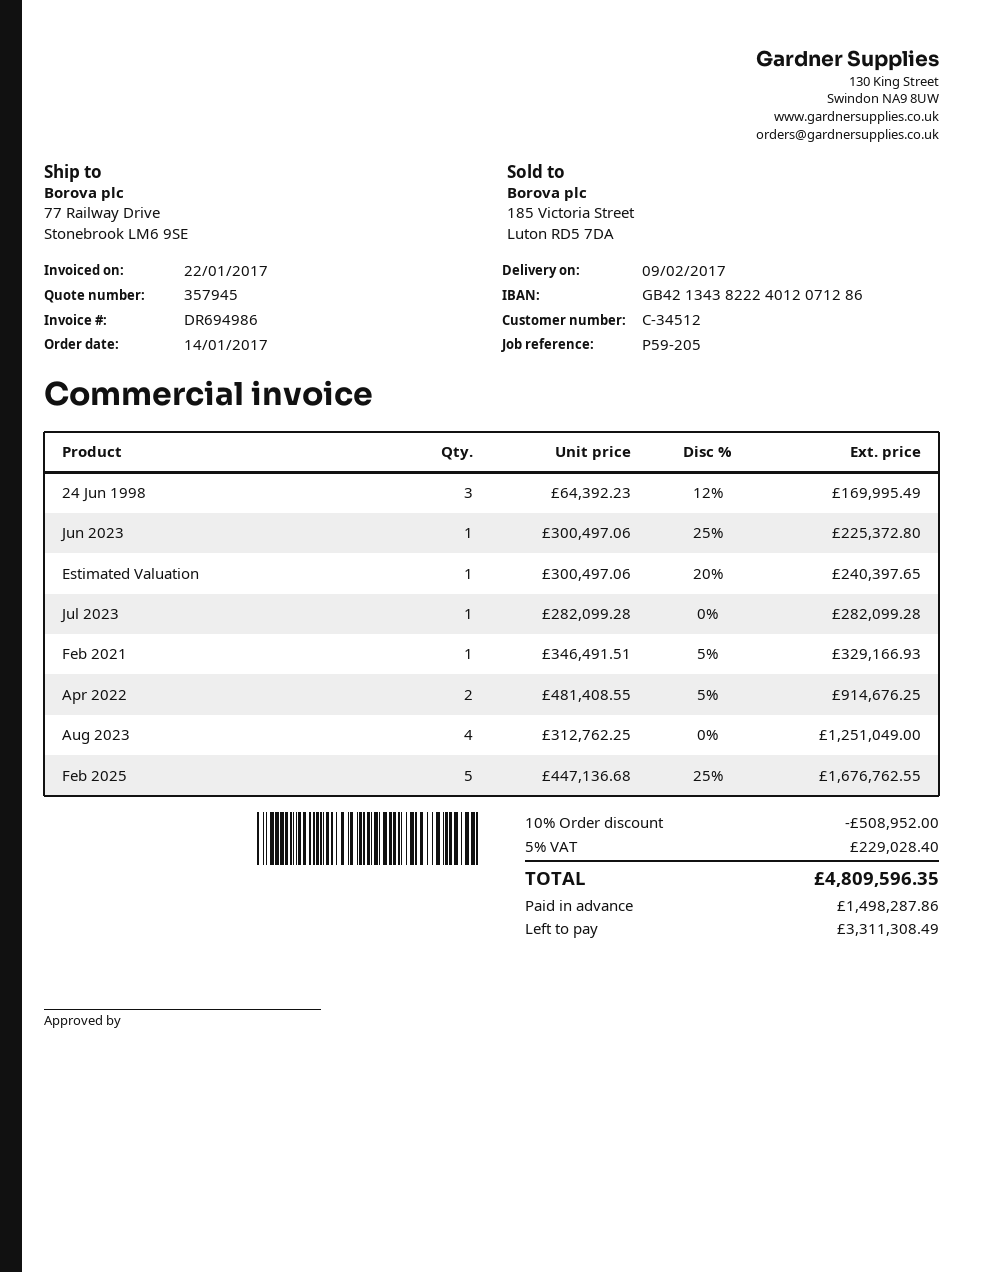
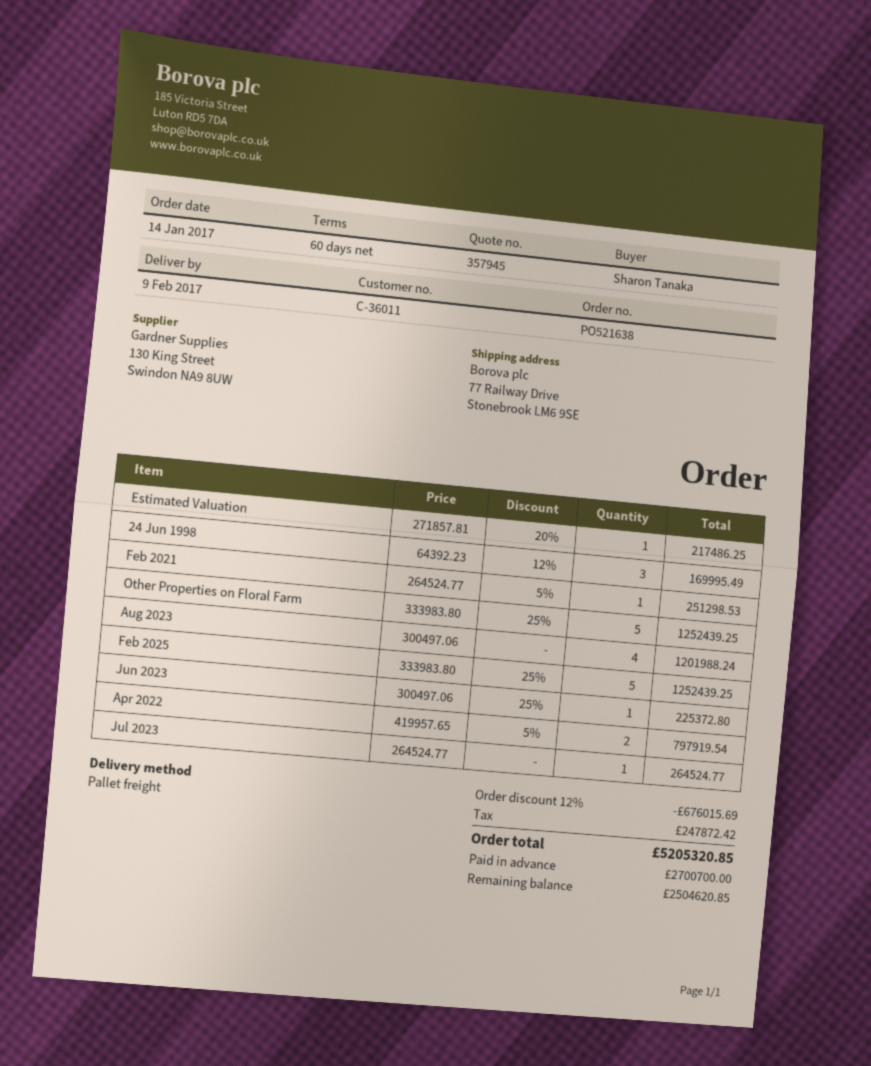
customer number: C-34512 -> C-36011
Estimated Valuation: 1 x 300497.06 - 20% = 240397.65 -> 1 x 271857.81 - 20% = 217486.25
Jul 2023: 1 x 282099.28 = 282099.28 -> 1 x 264524.77 = 264524.77
Feb 2021: 1 x 346491.51 - 5% = 329166.93 -> 1 x 264524.77 - 5% = 251298.53
Apr 2022: 2 x 481408.55 - 5% = 914676.25 -> 2 x 419957.65 - 5% = 797919.54
Aug 2023: 4 x 312762.25 = 1251049.00 -> 4 x 300497.06 = 1201988.24
Feb 2025: 5 x 447136.68 - 25% = 1676762.55 -> 5 x 333983.80 - 25% = 1252439.25
Other Properties on Floral Farm: none -> 5 x 333983.80 - 25% = 1252439.25
discount: 10% = 508952.00 -> 12% = 676015.69
tax: 229028.40 -> 247872.42
total: 4809596.35 -> 5205320.85
deposit: 1498287.86 -> 2700700.00
balance: 3311308.49 -> 2504620.85

